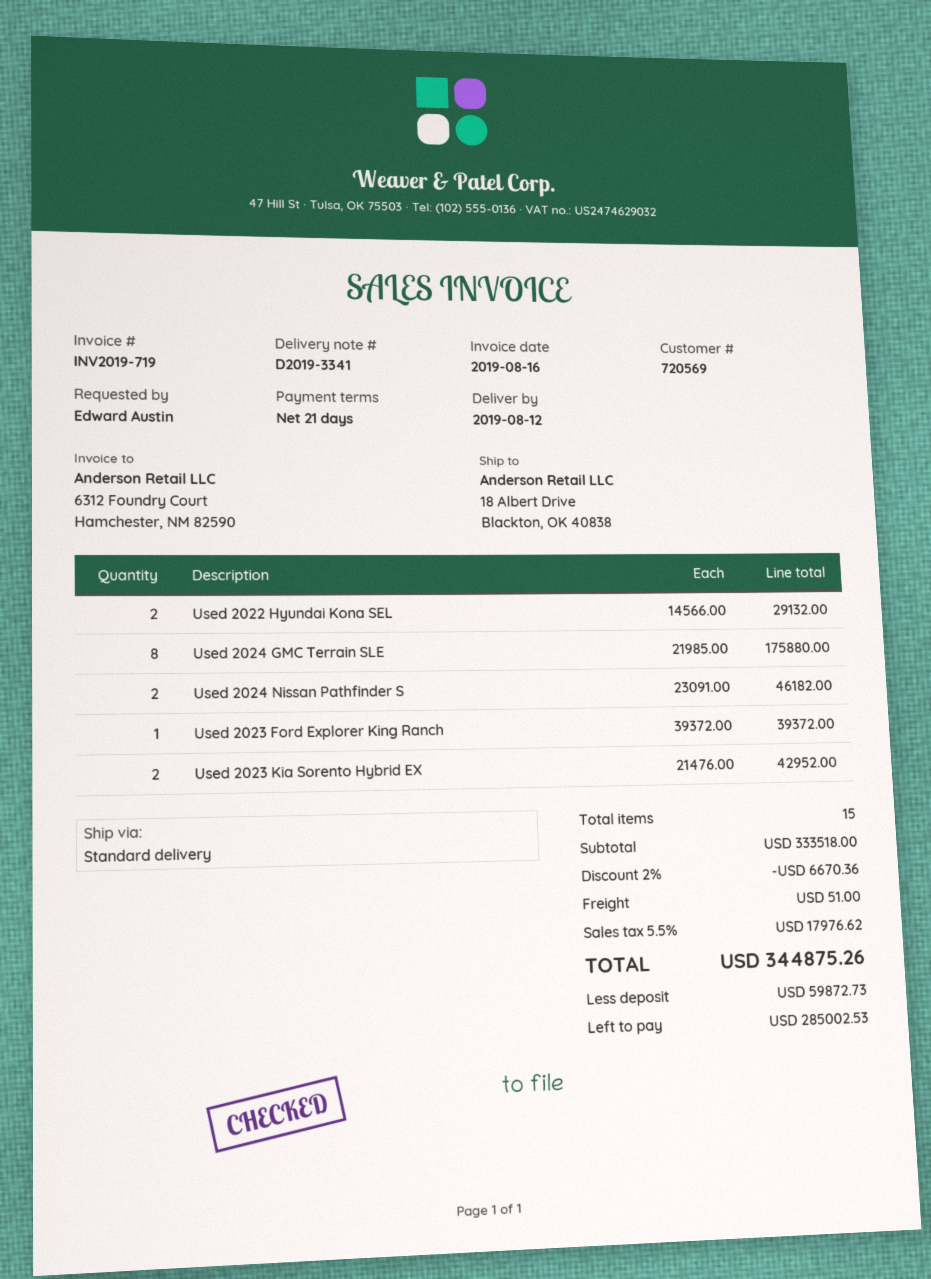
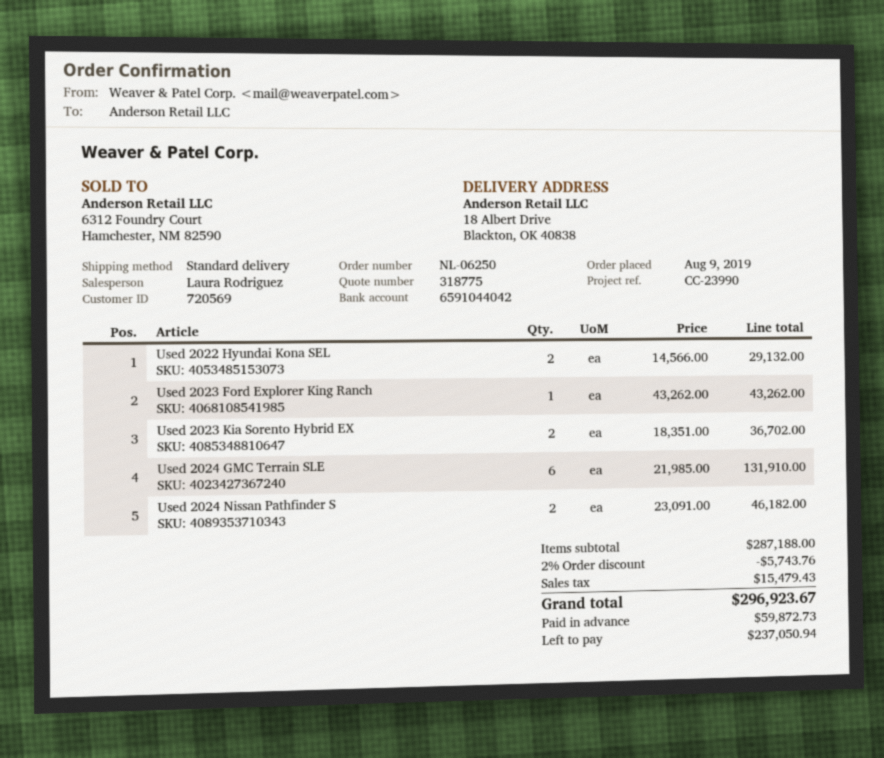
Used 2024 GMC Terrain SLE: 8 x 21985.00 = 175880.00 -> 6 x 21985.00 = 131910.00
Used 2023 Ford Explorer King Ranch: 1 x 39372.00 = 39372.00 -> 1 x 43262.00 = 43262.00
Used 2023 Kia Sorento Hybrid EX: 2 x 21476.00 = 42952.00 -> 2 x 18351.00 = 36702.00
subtotal: 333518.00 -> 287188.00
discount: 2% = 6670.36 -> 2% = 5743.76
shipping: 51.00 -> none
tax: 17976.62 -> 15479.43
total: 344875.26 -> 296923.67
balance: 285002.53 -> 237050.94

